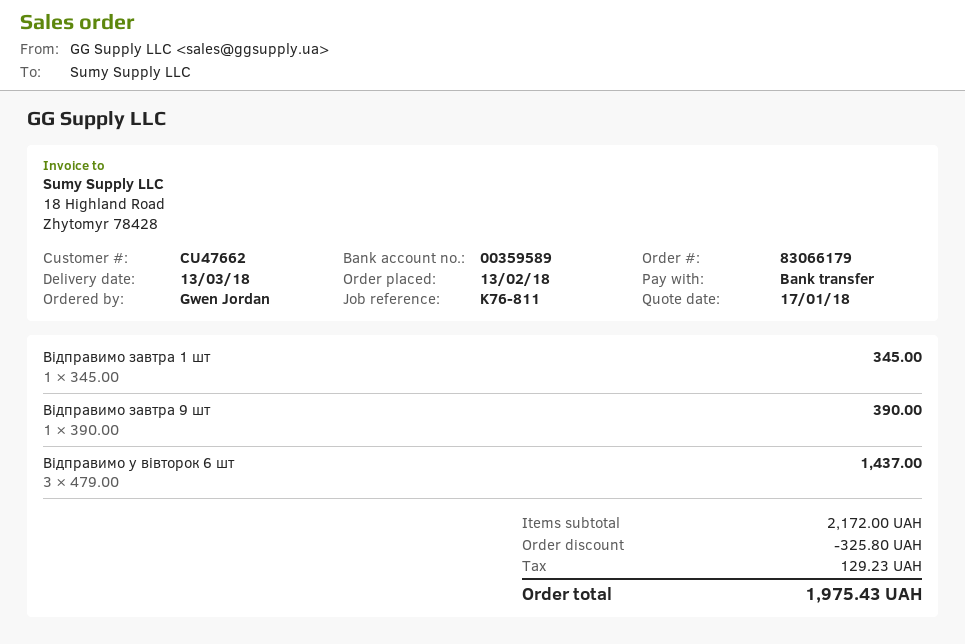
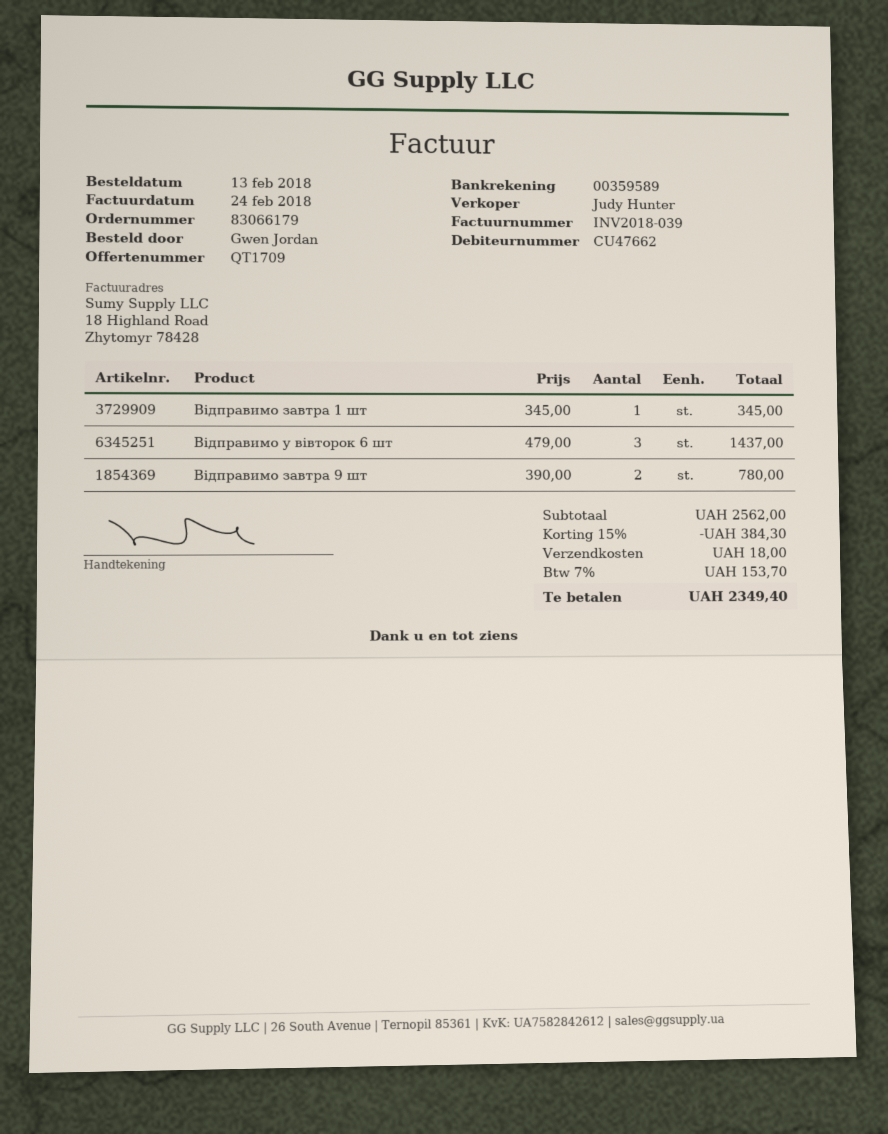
Відправимо завтра 9 шт: 1 x 390.00 = 390.00 -> 2 x 390.00 = 780.00
subtotal: 2172.00 -> 2562.00
discount: 325.80 -> 384.30
shipping: none -> 18.00
tax: 129.23 -> 153.70
total: 1975.43 -> 2349.40

